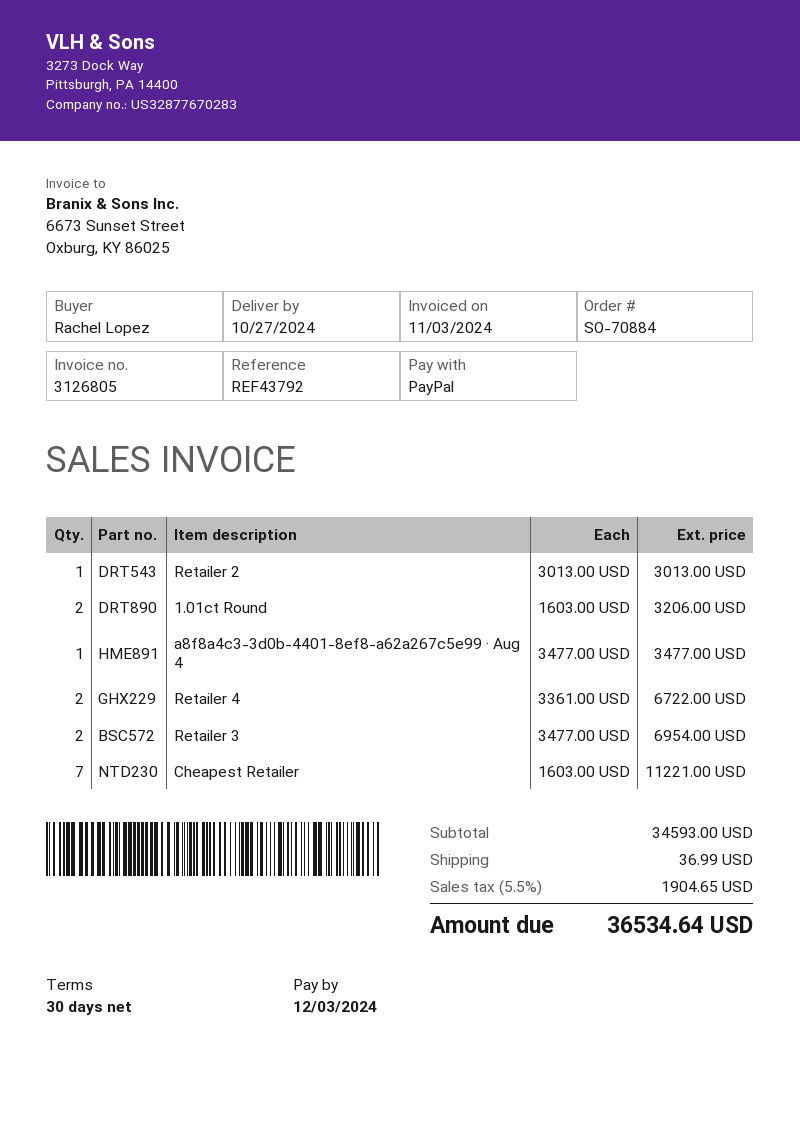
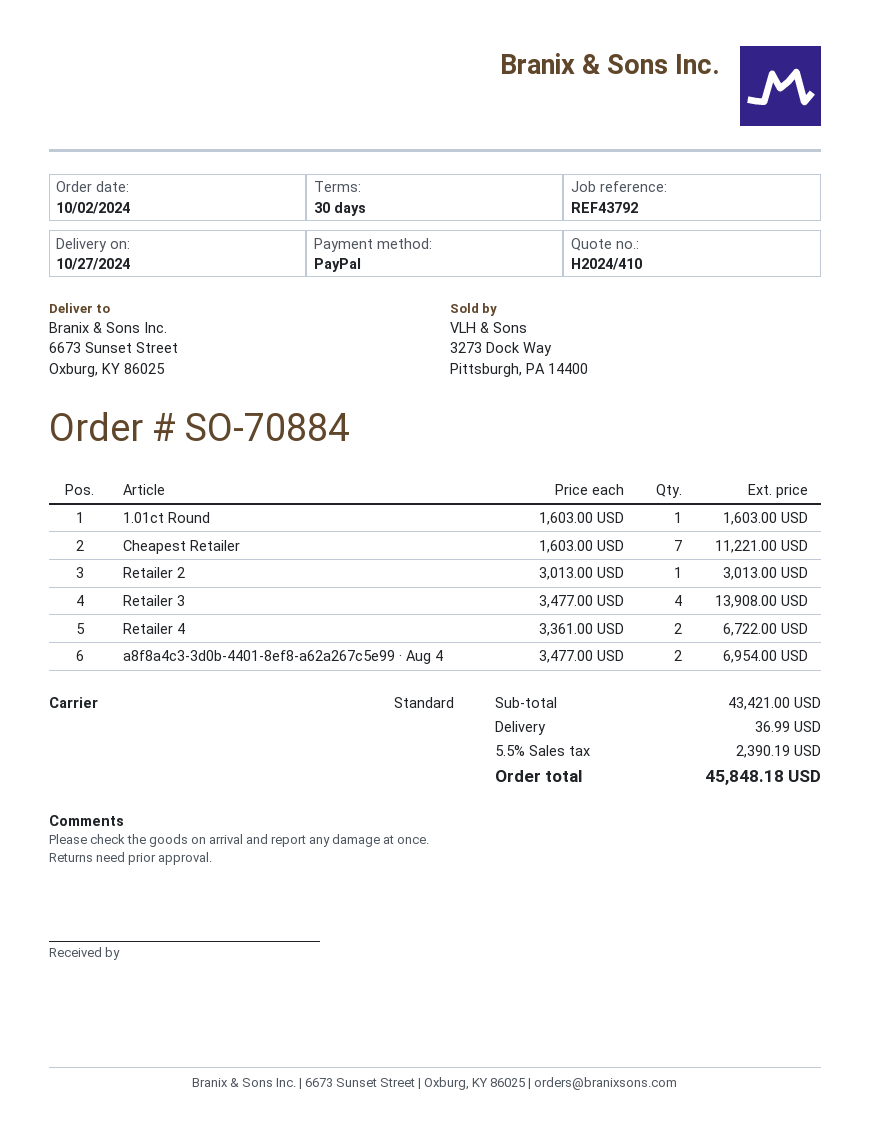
1.01ct Round: 2 x 1603.00 = 3206.00 -> 1 x 1603.00 = 1603.00
a8f8a4c3-3d0b-4401-8ef8-a62a267c5e99 · Aug 4: 1 x 3477.00 = 3477.00 -> 2 x 3477.00 = 6954.00
Retailer 3: 2 x 3477.00 = 6954.00 -> 4 x 3477.00 = 13908.00
subtotal: 34593.00 -> 43421.00
tax: 5.5% = 1904.65 -> 5.5% = 2390.19
total: 36534.64 -> 45848.18

